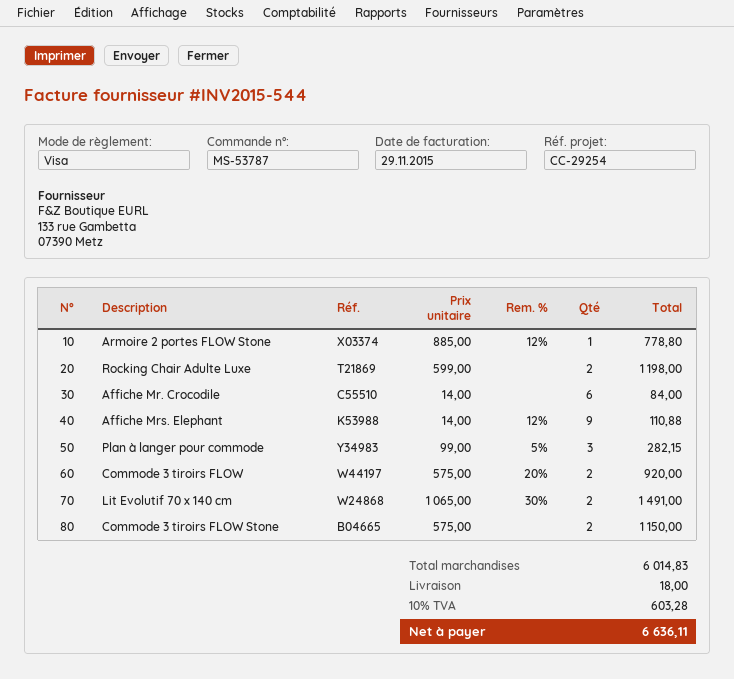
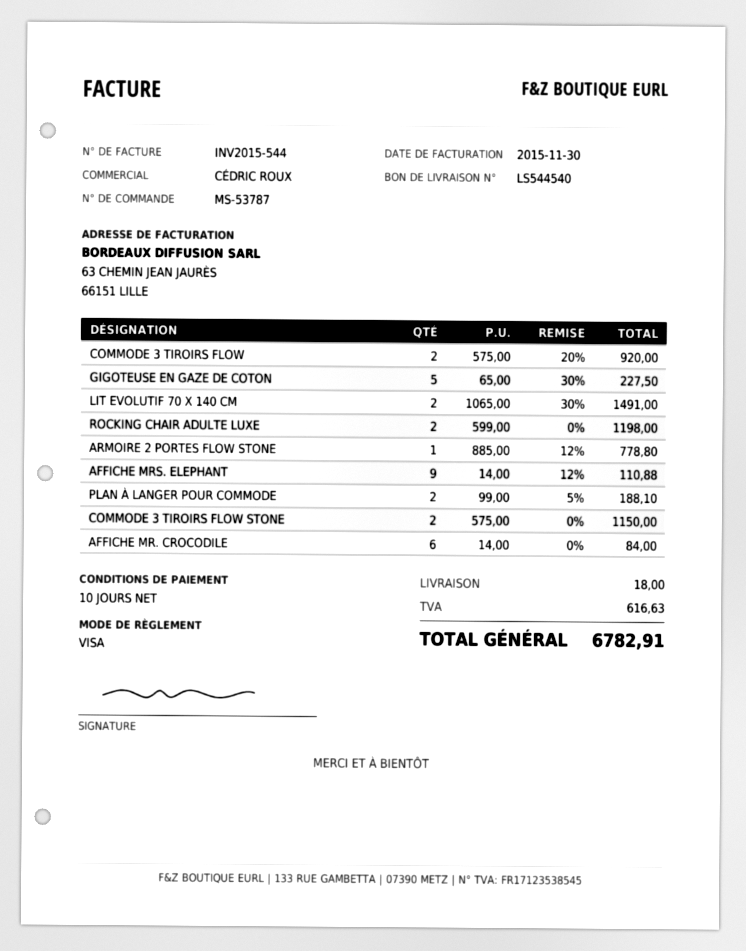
invoice date: 2015-11-29 -> 2015-11-30
Plan à langer pour commode: 3 x 99.00 - 5% = 282.15 -> 2 x 99.00 - 5% = 188.10
GIGOTEUSE EN GAZE DE COTON: none -> 5 x 65.00 - 30% = 227.50
tax: 603.28 -> 616.63
total: 6636.11 -> 6782.91

